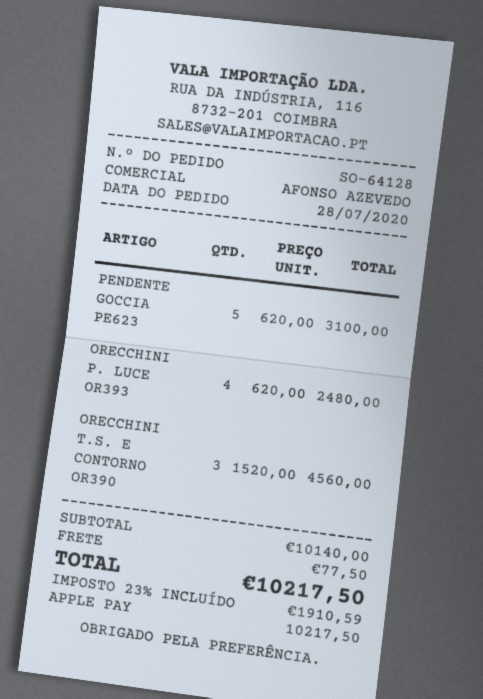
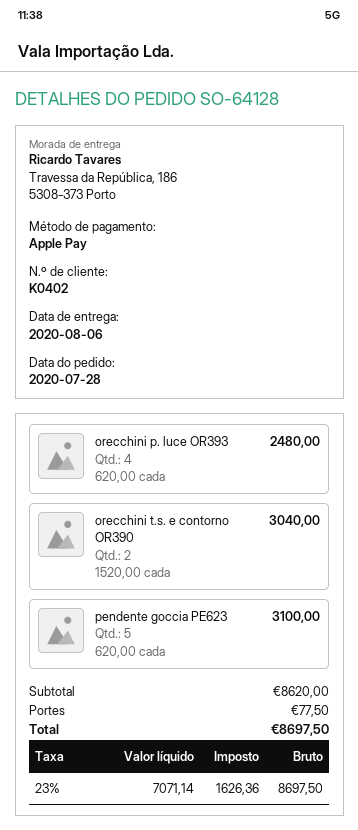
ORECCHINI T.S. E CONTORNO OR390: 3 x 1520.00 = 4560.00 -> 2 x 1520.00 = 3040.00
subtotal: 10140.00 -> 8620.00
tax: 23% = 1910.59 -> 23% = 1626.36
total: 10217.50 -> 8697.50

